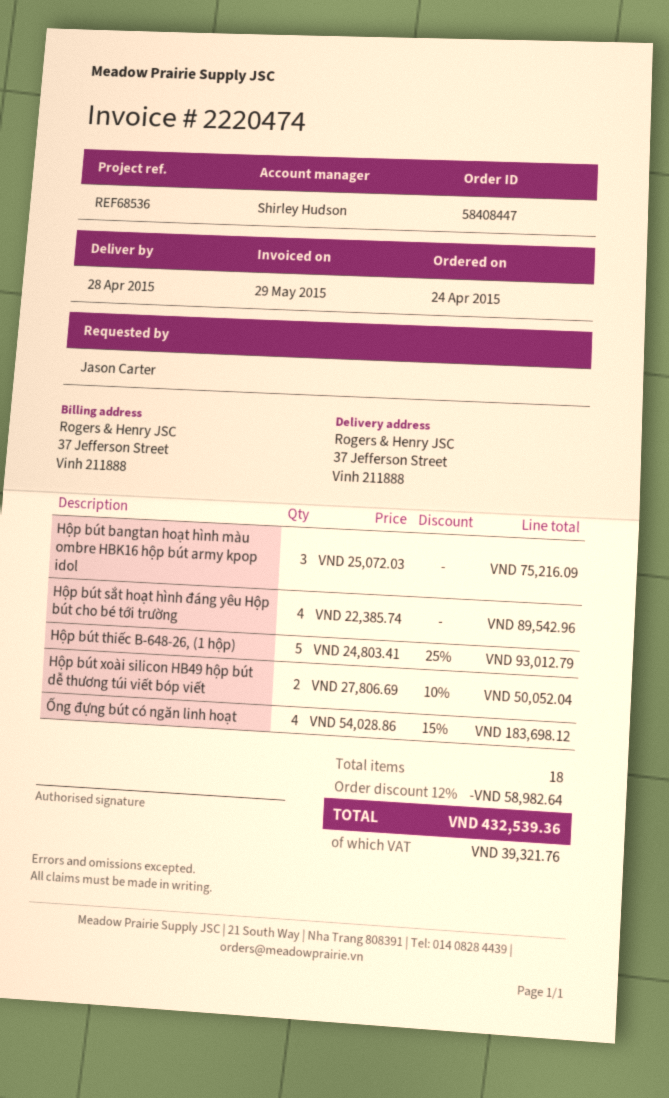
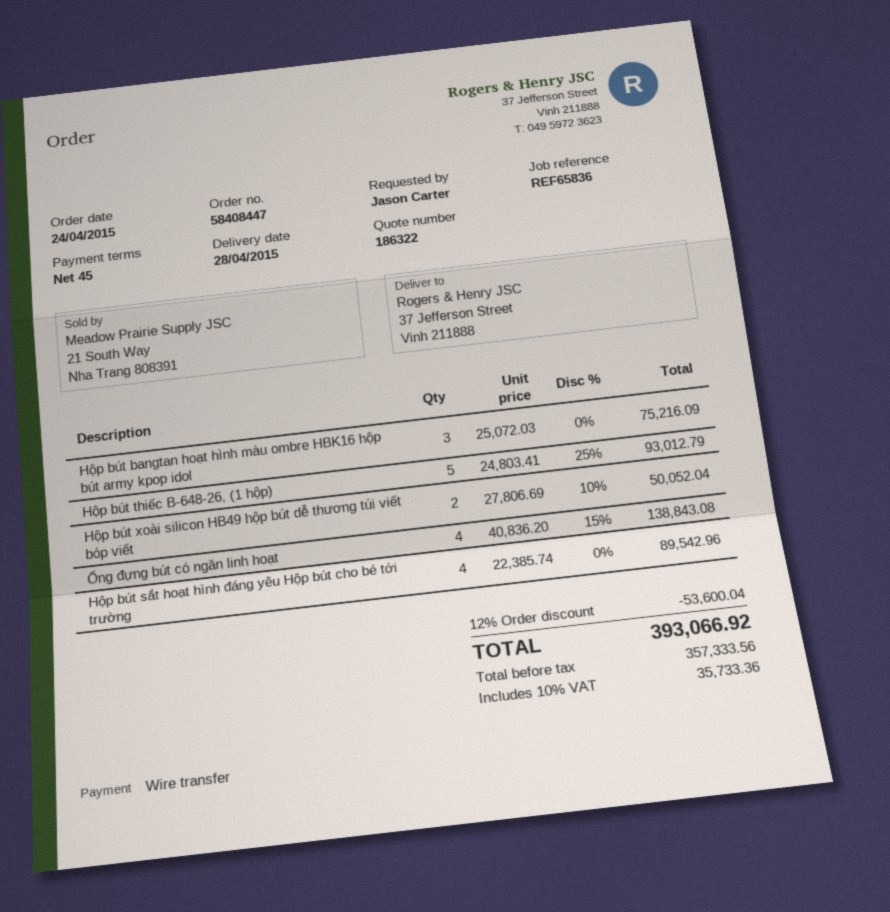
reference: REF68536 -> REF65836
Ống đựng bút có ngăn linh hoạt: 4 x 54028.86 - 15% = 183698.12 -> 4 x 40836.20 - 15% = 138843.08
discount: 12% = 58982.64 -> 12% = 53600.04
tax: 39321.76 -> 35733.36
total: 432539.36 -> 393066.92

